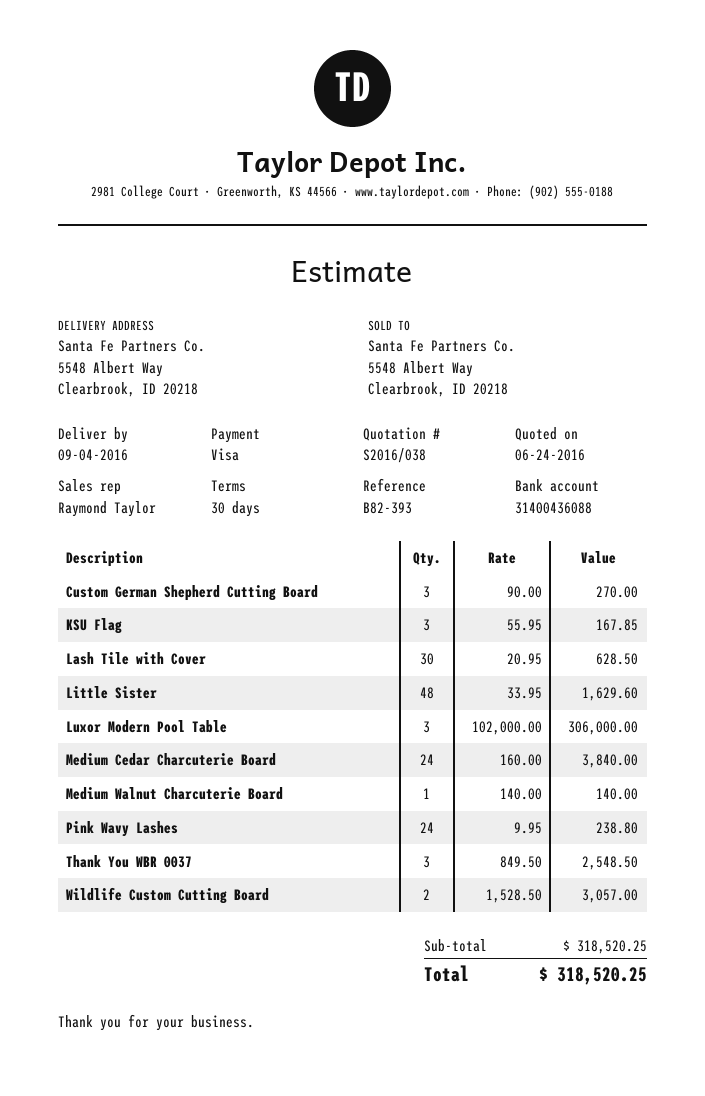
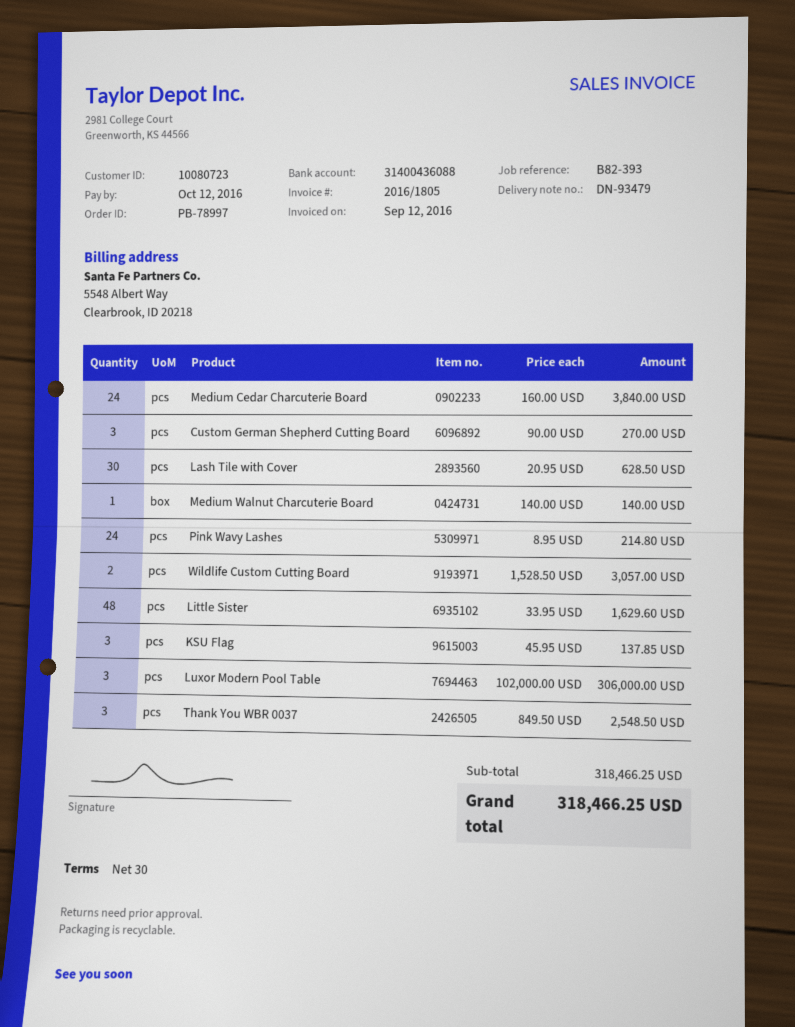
KSU Flag: 3 x 55.95 = 167.85 -> 3 x 45.95 = 137.85
Pink Wavy Lashes: 24 x 9.95 = 238.80 -> 24 x 8.95 = 214.80
subtotal: 318520.25 -> 318466.25
total: 318520.25 -> 318466.25

